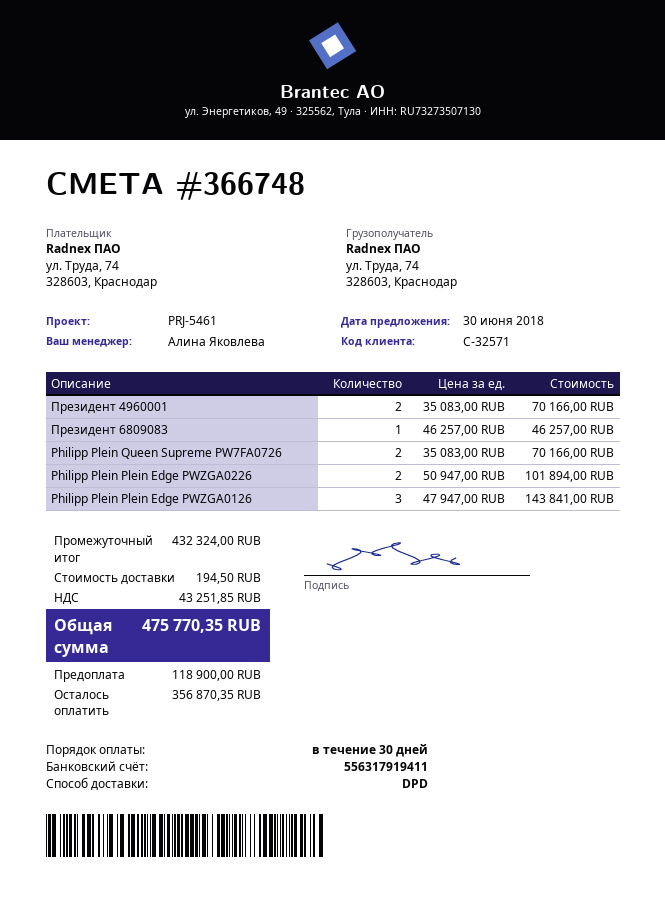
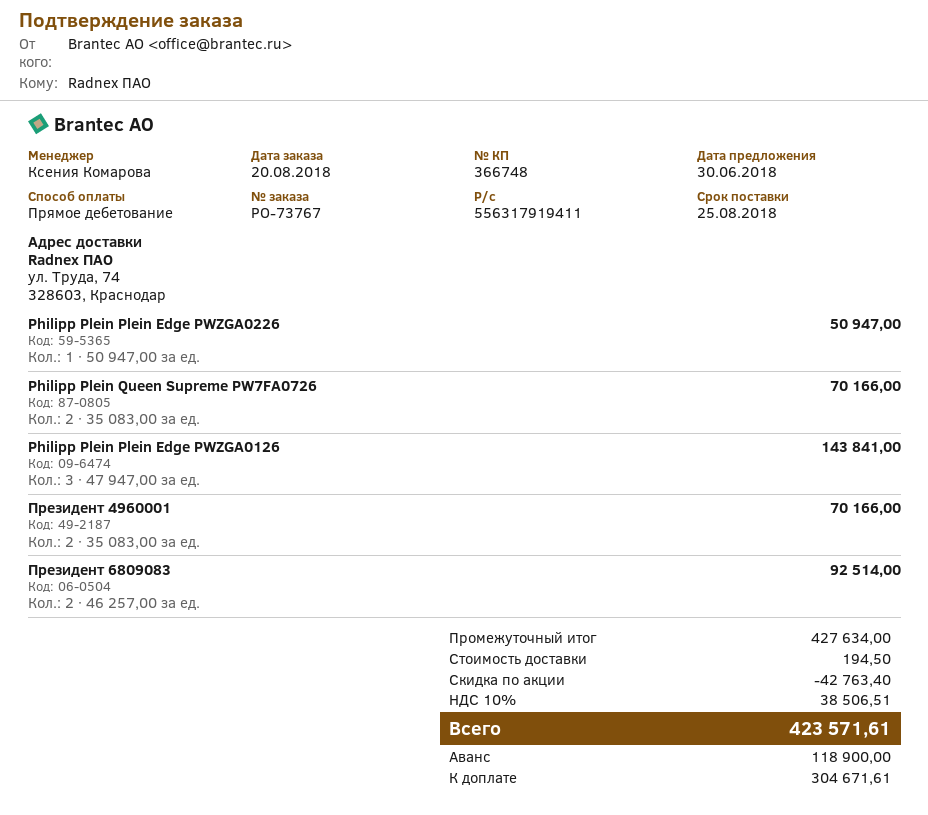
sales rep: Алина Яковлева -> Ксения Комарова
Президент 6809083: 1 x 46257.00 = 46257.00 -> 2 x 46257.00 = 92514.00
Philipp Plein Plein Edge PWZGA0226: 2 x 50947.00 = 101894.00 -> 1 x 50947.00 = 50947.00
subtotal: 432324.00 -> 427634.00
discount: none -> 42763.40
tax: 43251.85 -> 38506.51
total: 475770.35 -> 423571.61
balance: 356870.35 -> 304671.61

